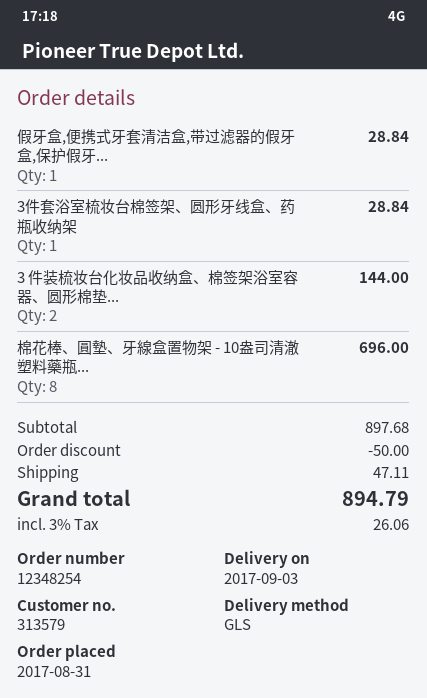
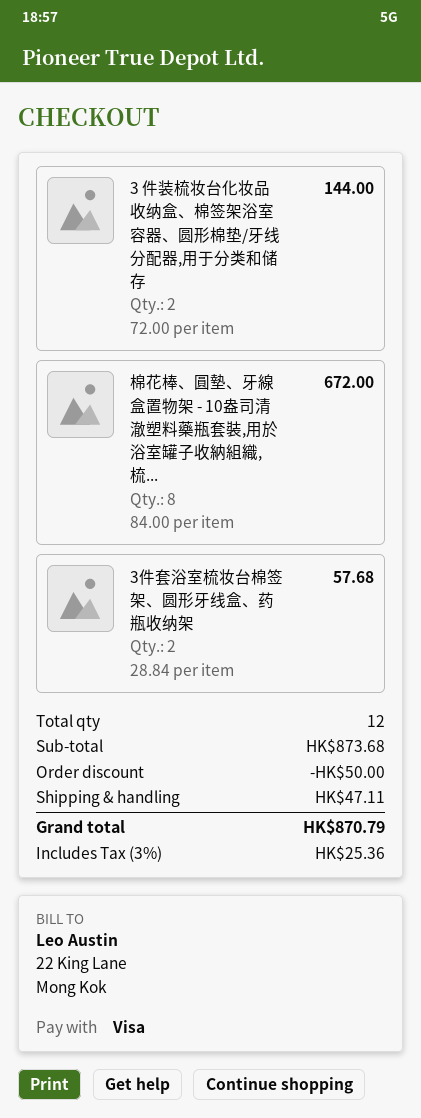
假牙盒,便携式牙套清洁盒,带过滤器的假牙盒,保护假牙...: 1 for 28.84 -> none
3件套浴室梳妆台棉签架、圆形牙线盒、药瓶收纳架: 1 for 28.84 -> 2 for 57.68
棉花棒、圓墊、牙線盒置物架 - 10盎司清澈塑料藥瓶...: 8 for 696.00 -> 8 for 672.00
subtotal: 897.68 -> 873.68
tax: 3% = 26.06 -> 3% = 25.36
total: 894.79 -> 870.79

